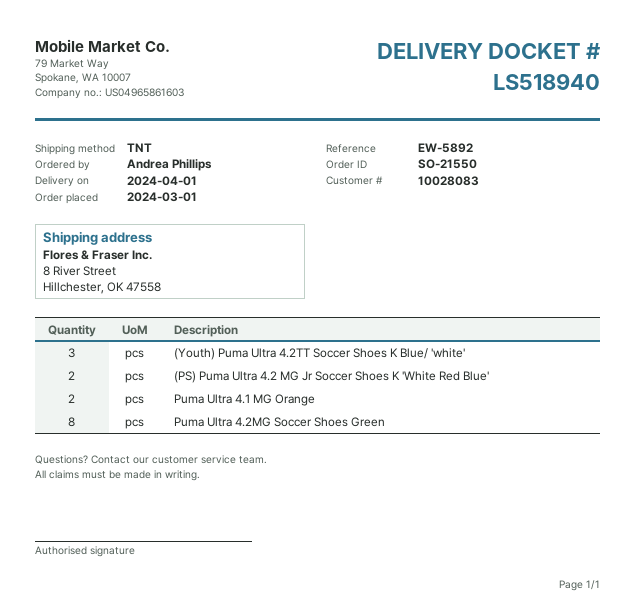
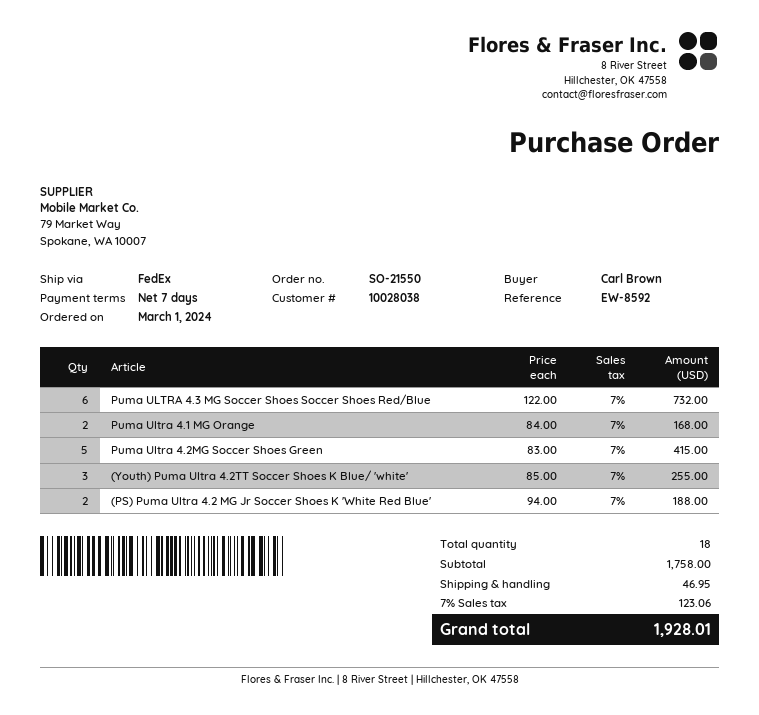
customer number: 10028083 -> 10028038
reference: EW-5892 -> EW-8592
ordered by: Andrea Phillips -> Carl Brown
shipping method: TNT -> FedEx
Puma Ultra 4.2MG Soccer Shoes Green: 8 -> 5
Puma ULTRA 4.3 MG Soccer Shoes Soccer Shoes Red/Blue: none -> 6

